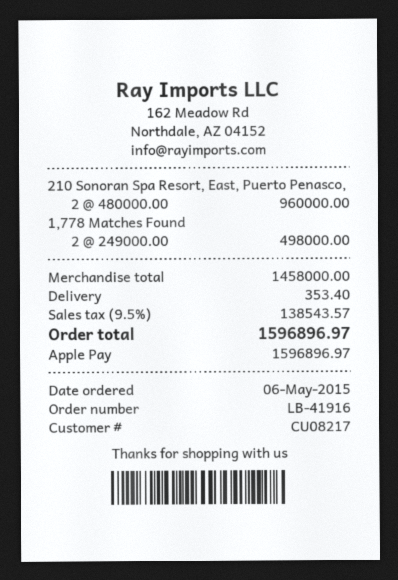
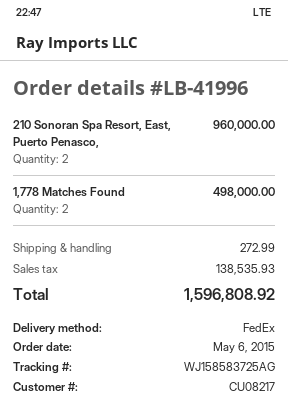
order number: LB-41916 -> LB-41996
shipping: 353.40 -> 272.99
tax: 138543.57 -> 138535.93
total: 1596896.97 -> 1596808.92

